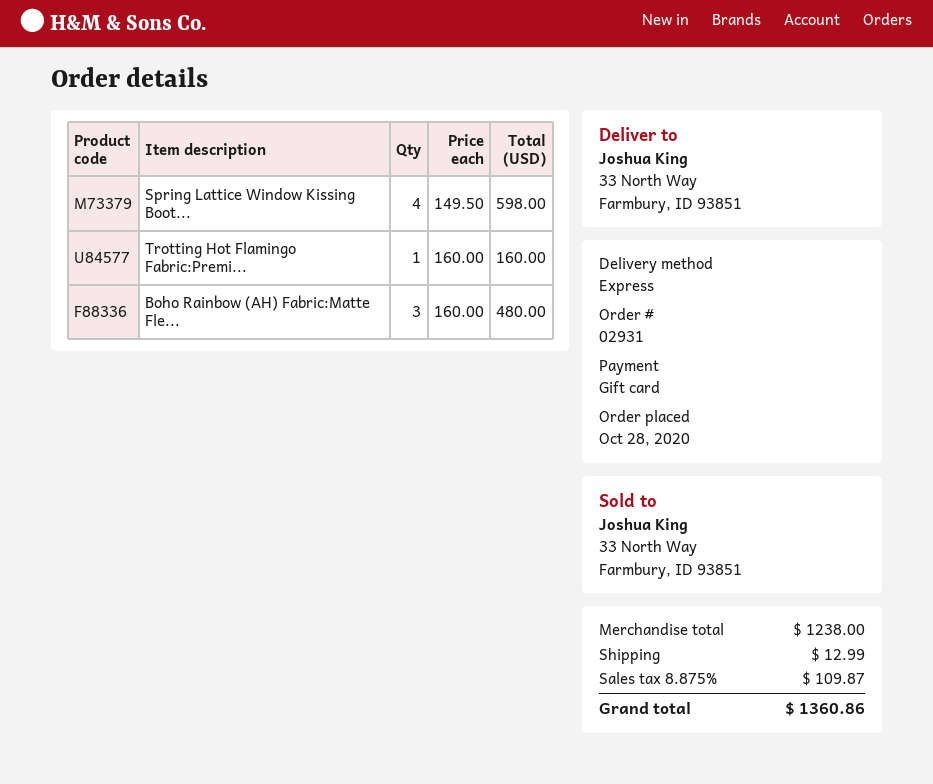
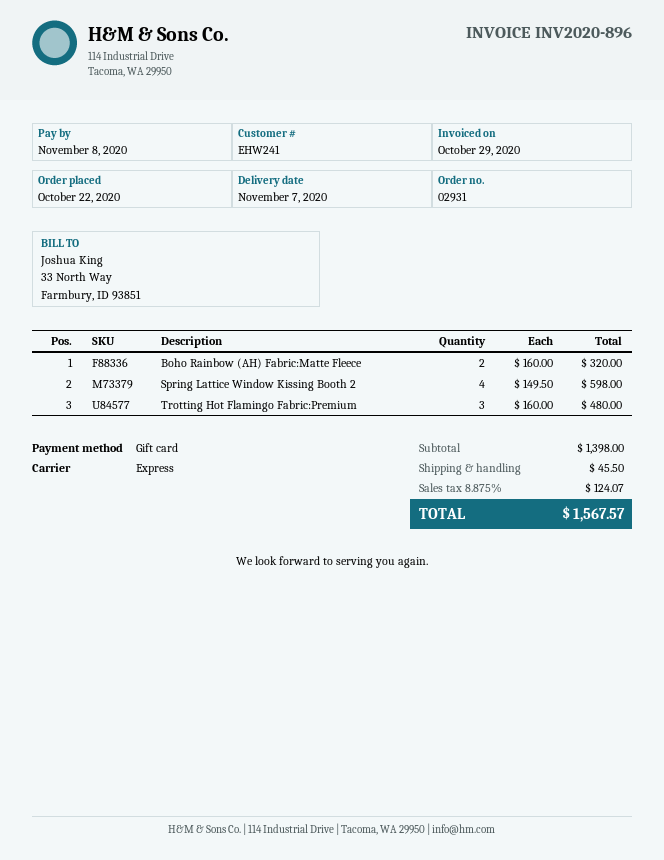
order date: 2020-10-28 -> 2020-10-22
Trotting Hot Flamingo Fabric:Premi...: 1 x 160.00 = 160.00 -> 3 x 160.00 = 480.00
Boho Rainbow (AH) Fabric:Matte Fle...: 3 x 160.00 = 480.00 -> 2 x 160.00 = 320.00
subtotal: 1238.00 -> 1398.00
shipping: 12.99 -> 45.50
tax: 8.875% = 109.87 -> 8.875% = 124.07
total: 1360.86 -> 1567.57

